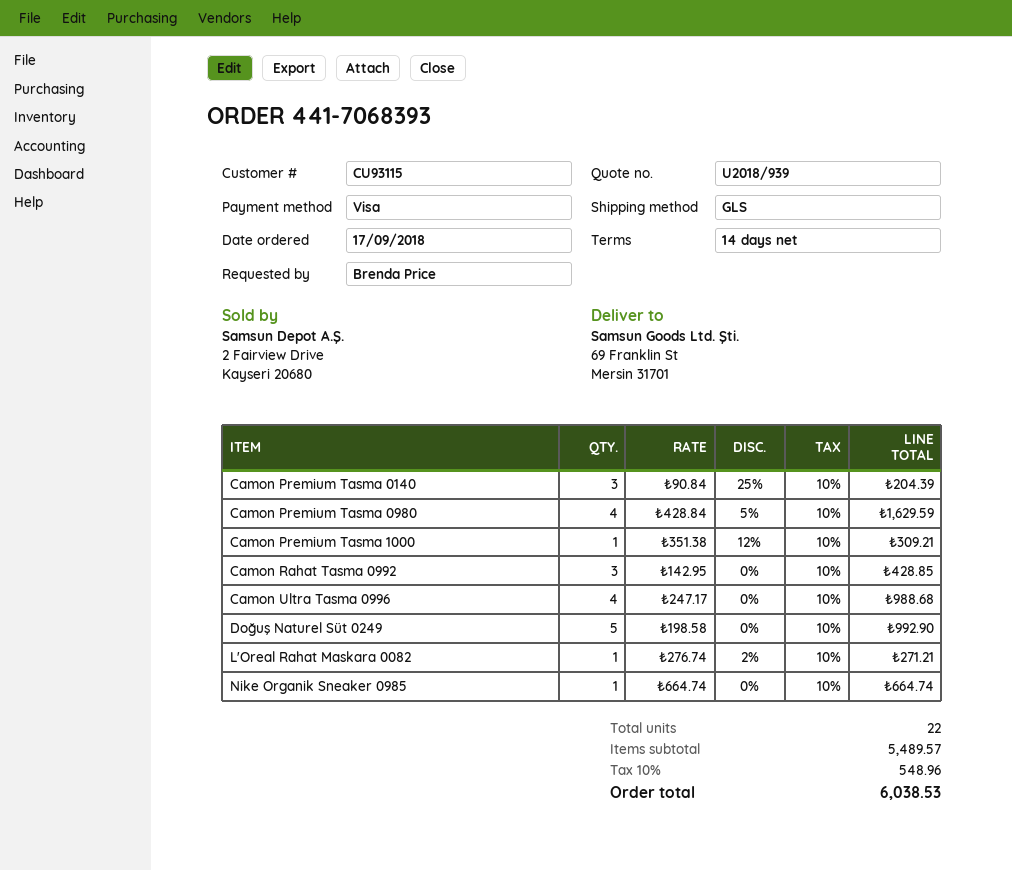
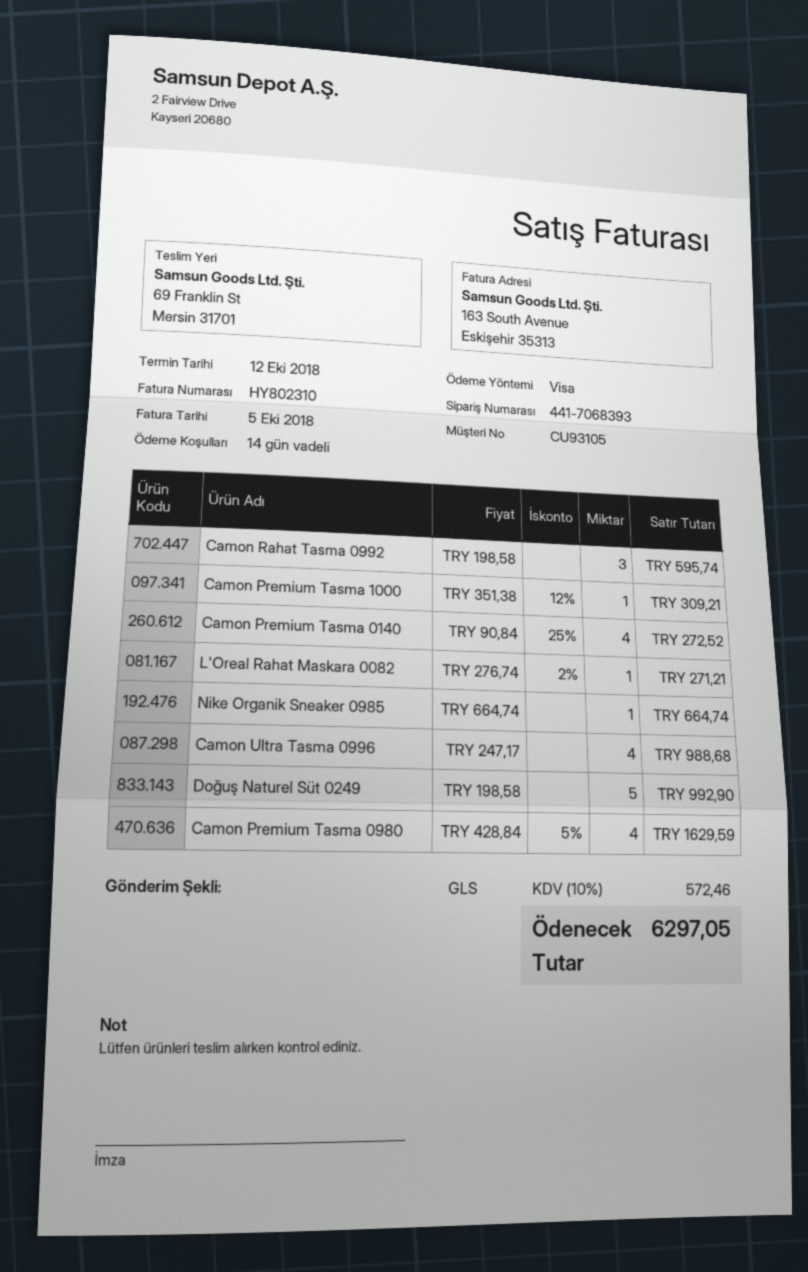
customer number: CU93115 -> CU93105
Camon Premium Tasma 0140: 3 x 90.84 - 25% = 204.39 -> 4 x 90.84 - 25% = 272.52
Camon Rahat Tasma 0992: 3 x 142.95 = 428.85 -> 3 x 198.58 = 595.74
tax: 10% = 548.96 -> 10% = 572.46
total: 6038.53 -> 6297.05

